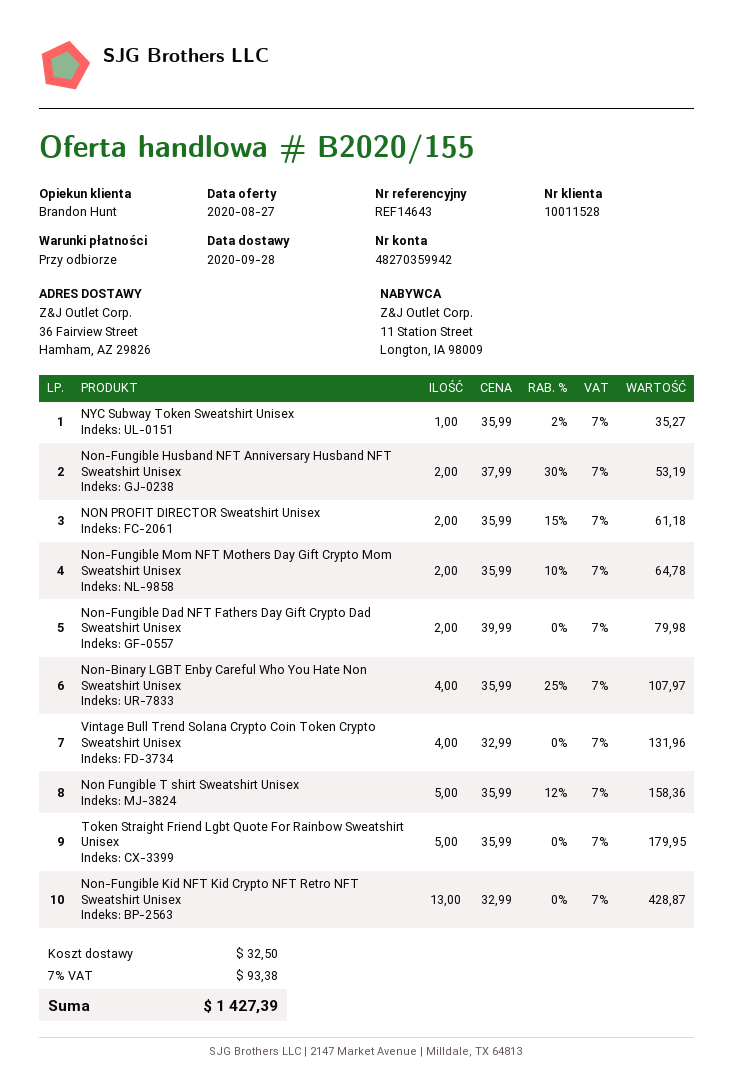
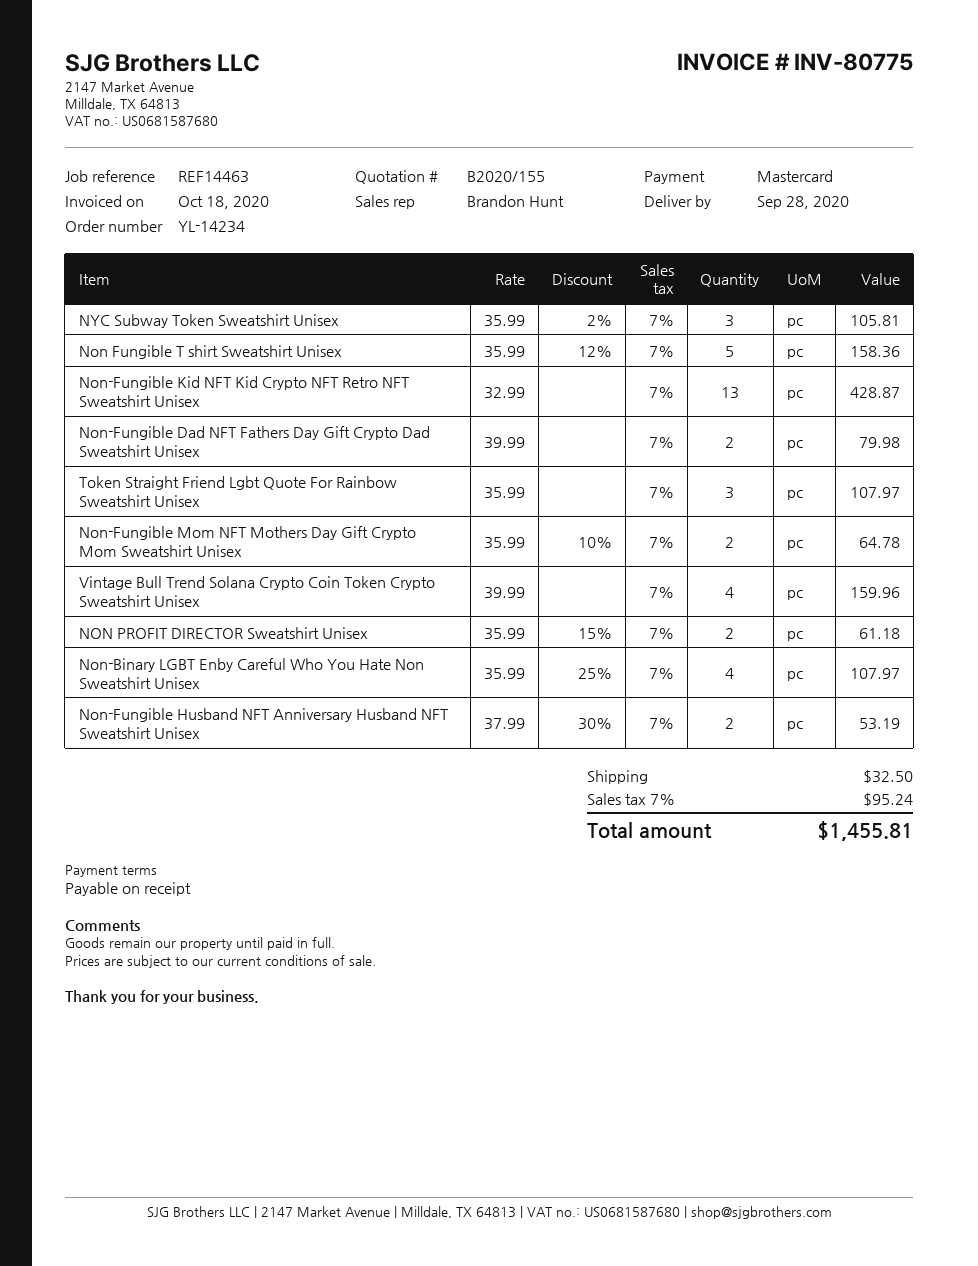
reference: REF14643 -> REF14463
NYC Subway Token Sweatshirt Unisex: 1 x 35.99 - 2% = 35.27 -> 3 x 35.99 - 2% = 105.81
Vintage Bull Trend Solana Crypto Coin Token Crypto Sweatshirt Unisex: 4 x 32.99 = 131.96 -> 4 x 39.99 = 159.96
Token Straight Friend Lgbt Quote For Rainbow Sweatshirt Unisex: 5 x 35.99 = 179.95 -> 3 x 35.99 = 107.97
tax: 7% = 93.38 -> 7% = 95.24
total: 1427.39 -> 1455.81

